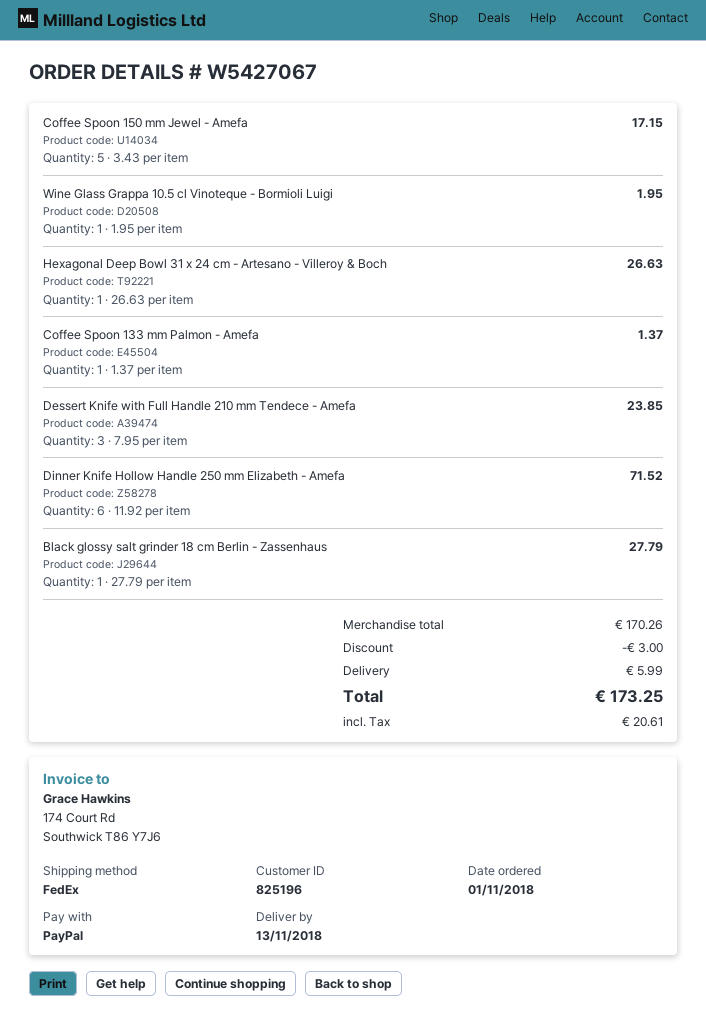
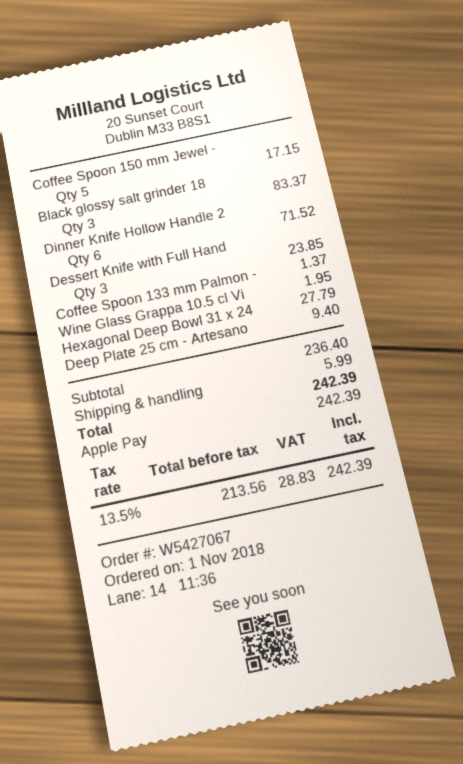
payment method: PayPal -> Apple Pay
Hexagonal Deep Bowl 31 x 24 cm - Artesano - Villeroy & Boch: 1 for 26.63 -> 1 for 27.79
Black glossy salt grinder 18 cm Berlin - Zassenhaus: 1 for 27.79 -> 3 for 83.37
Deep Plate 25 cm - Artesano: none -> 1 for 9.40
subtotal: 170.26 -> 236.40
discount: 3.00 -> none
tax: 20.61 -> 28.83
total: 173.25 -> 242.39

